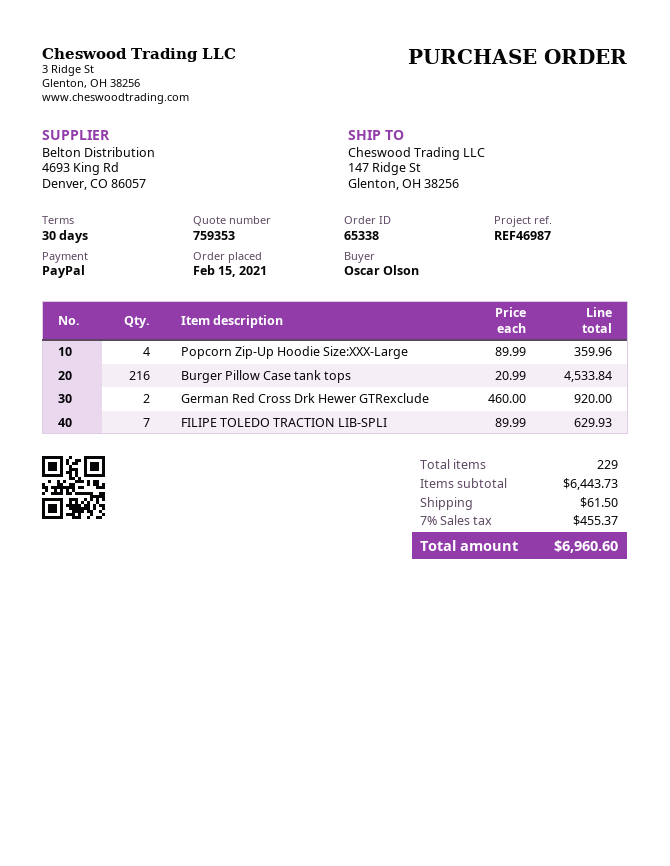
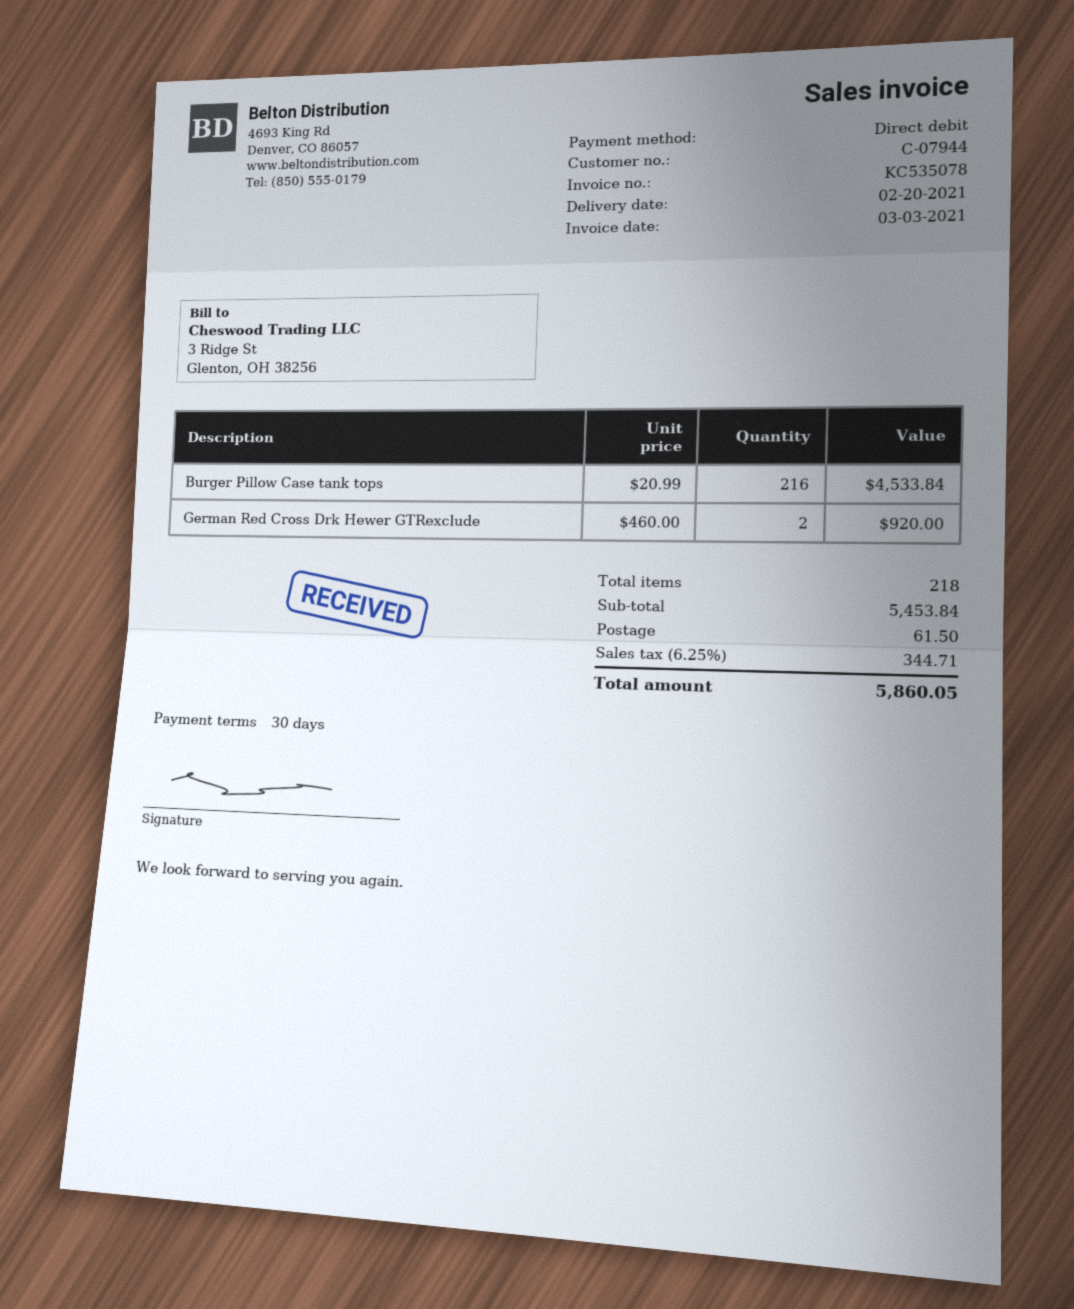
payment method: PayPal -> direct debit
Popcorn Zip-Up Hoodie Size:XXX-Large: 4 x 89.99 = 359.96 -> none
FILIPE TOLEDO TRACTION LIB-SPLI: 7 x 89.99 = 629.93 -> none
total quantity: 229 -> 218
subtotal: 6443.73 -> 5453.84
tax: 7% = 455.37 -> 6.25% = 344.71
total: 6960.60 -> 5860.05

